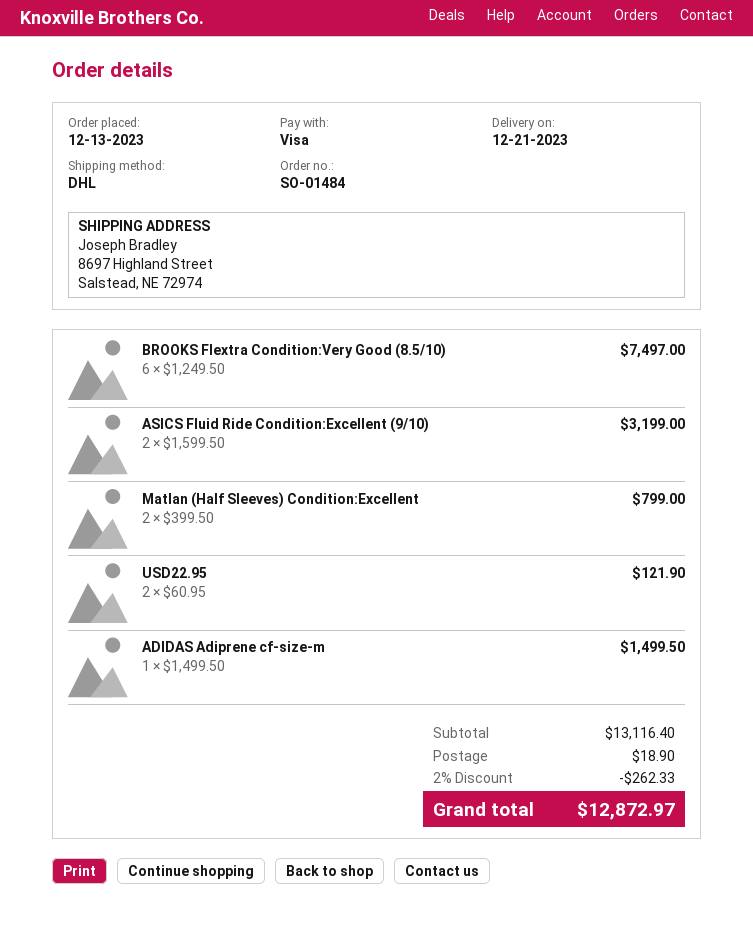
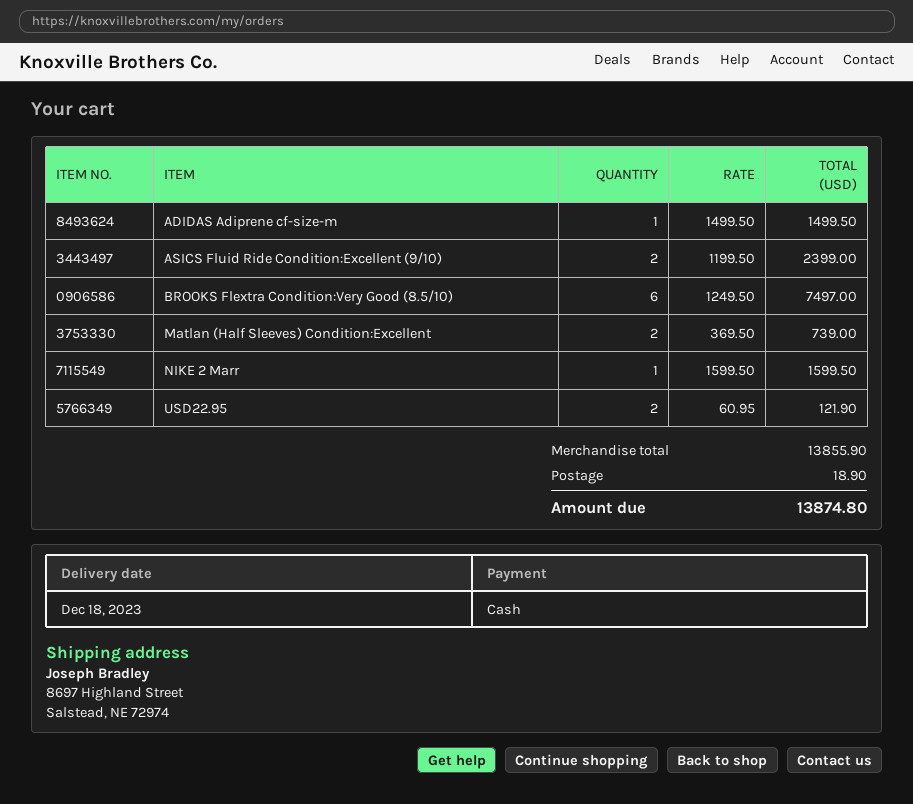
delivery date: 2023-12-21 -> 2023-12-18
payment method: Visa -> cash
ASICS Fluid Ride Condition:Excellent (9/10): 2 x 1599.50 = 3199.00 -> 2 x 1199.50 = 2399.00
Matlan (Half Sleeves) Condition:Excellent: 2 x 399.50 = 799.00 -> 2 x 369.50 = 739.00
NIKE 2 Marr: none -> 1 x 1599.50 = 1599.50
subtotal: 13116.40 -> 13855.90
discount: 2% = 262.33 -> none
total: 12872.97 -> 13874.80

